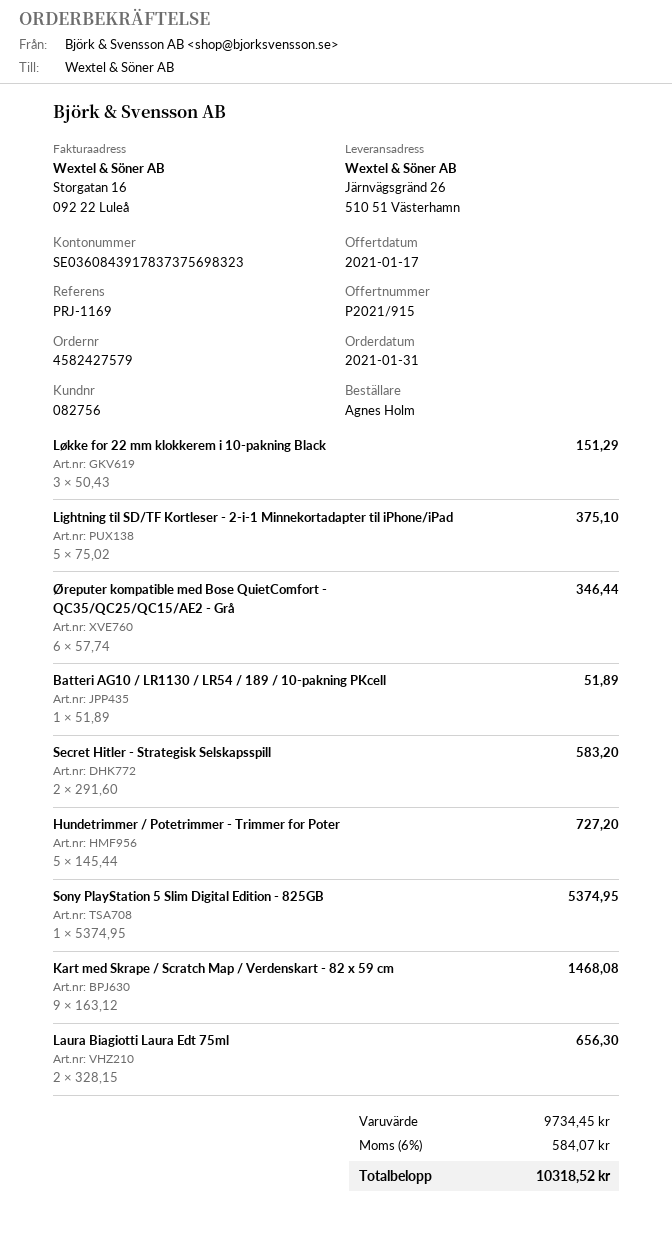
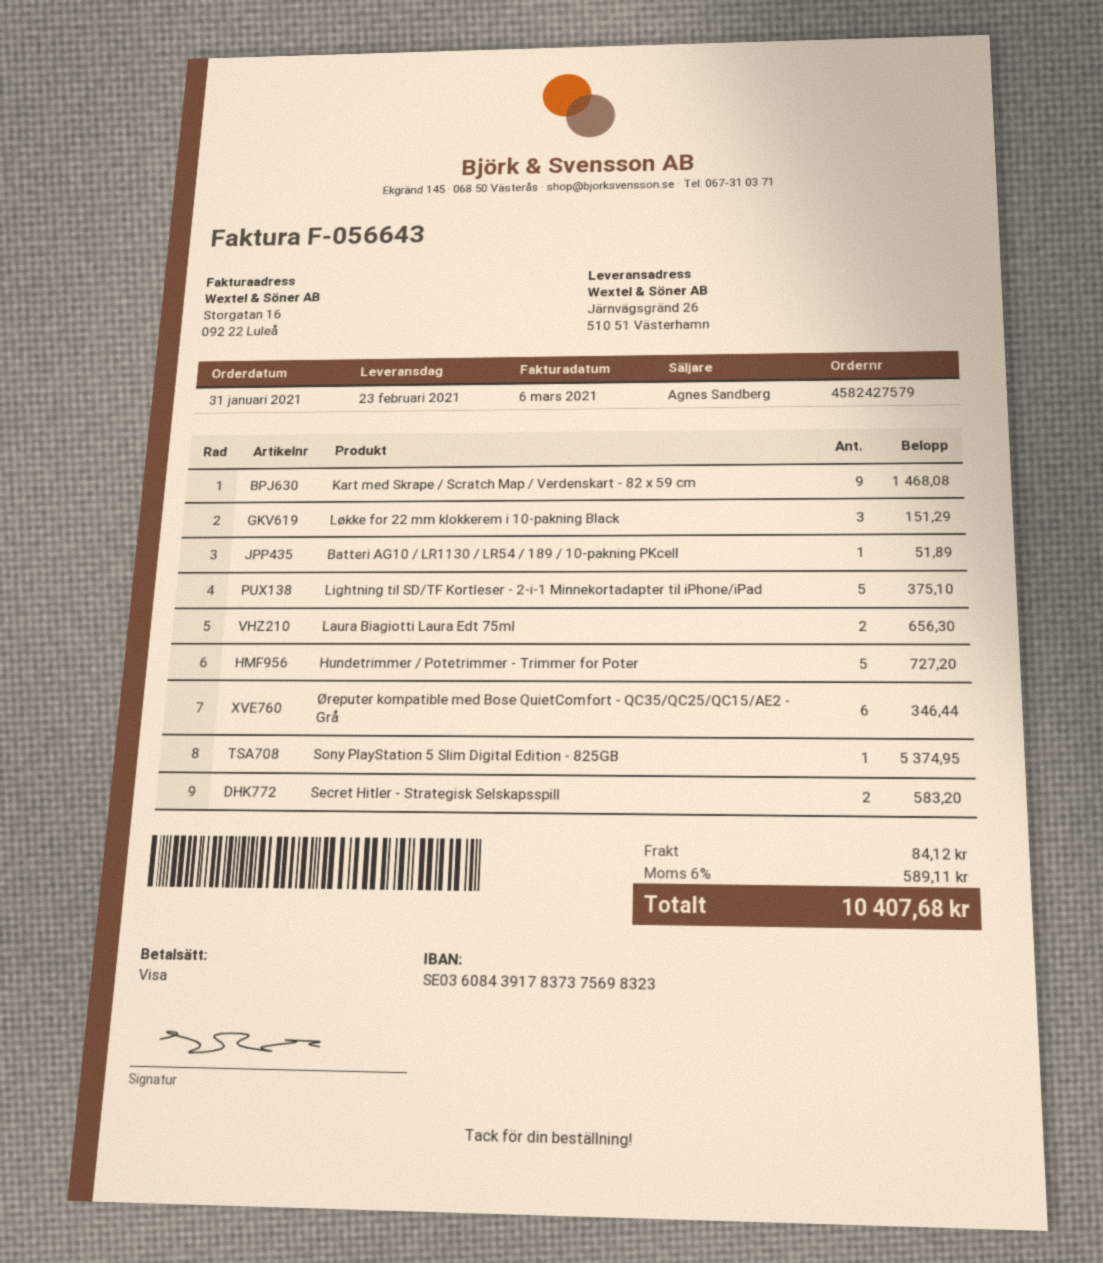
shipping: none -> 84.12
tax: 6% = 584.07 -> 6% = 589.11
total: 10318.52 -> 10407.68

